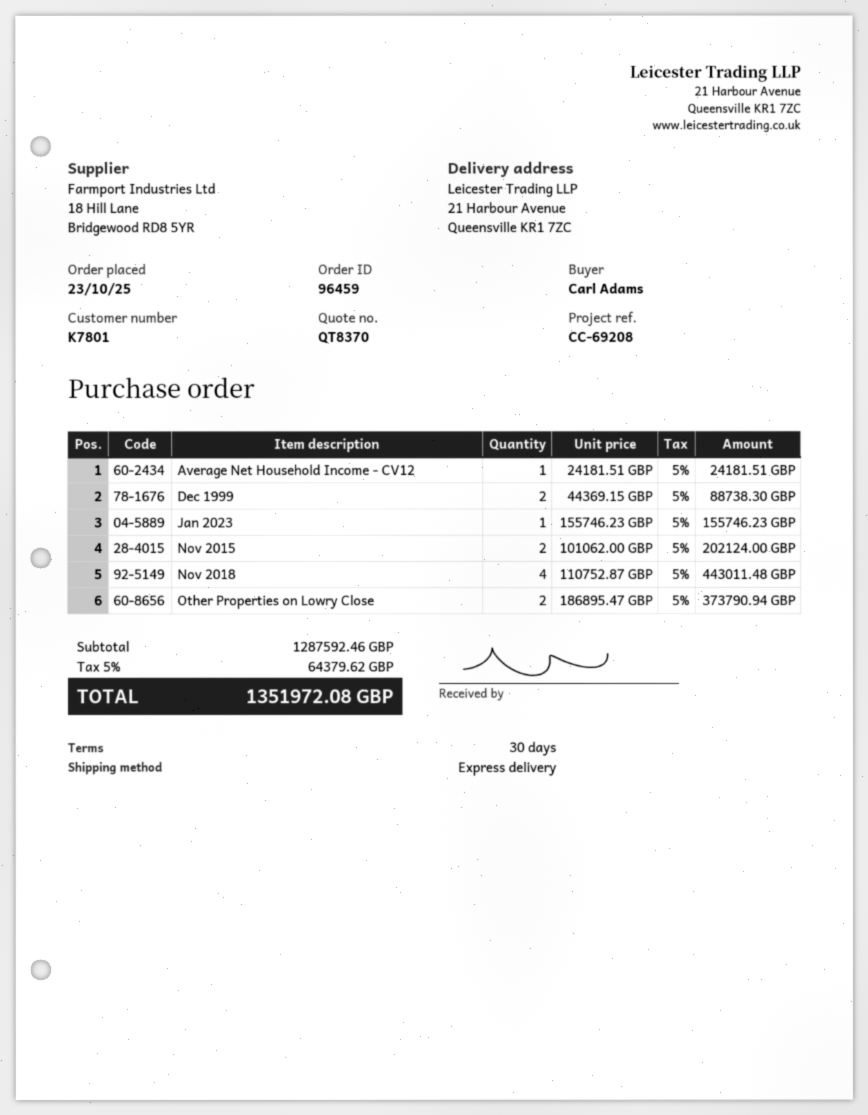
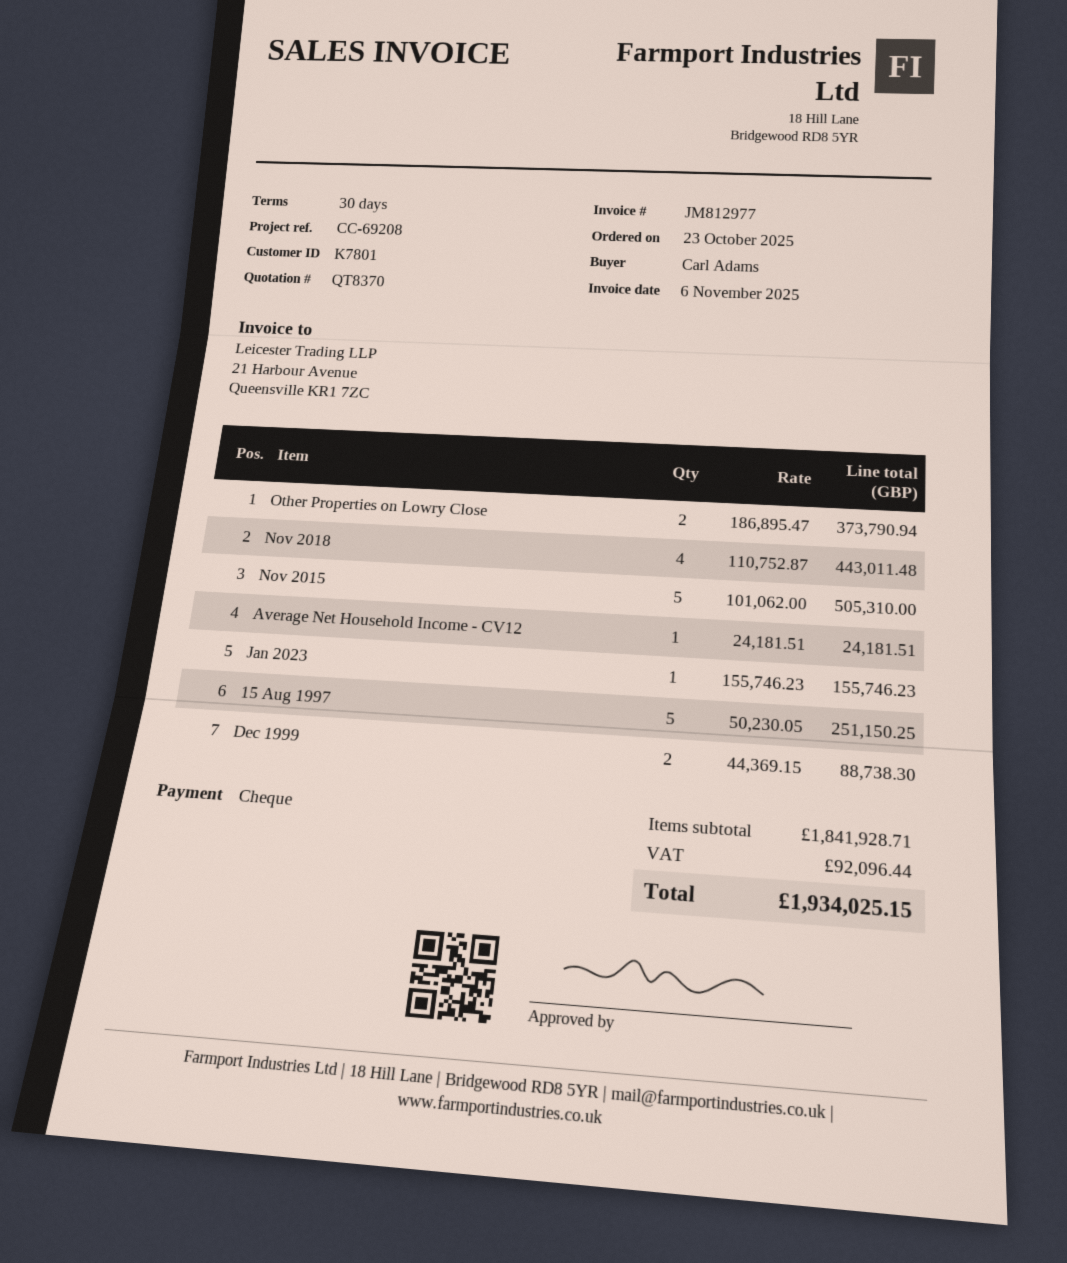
Nov 2015: 2 x 101062.00 = 202124.00 -> 5 x 101062.00 = 505310.00
15 Aug 1997: none -> 5 x 50230.05 = 251150.25
subtotal: 1287592.46 -> 1841928.71
tax: 64379.62 -> 92096.44
total: 1351972.08 -> 1934025.15

